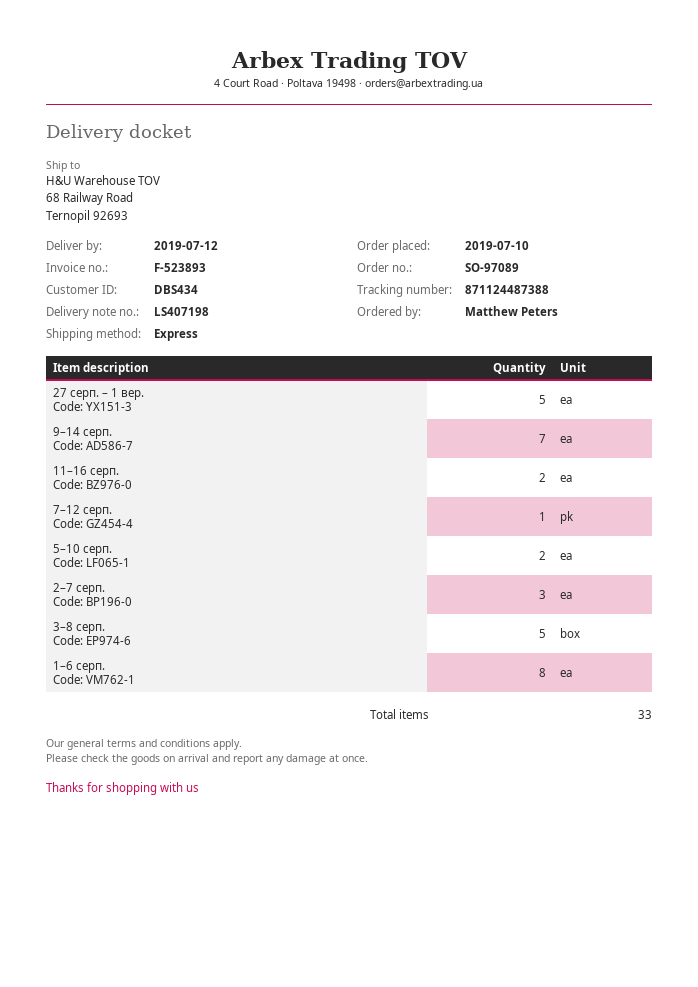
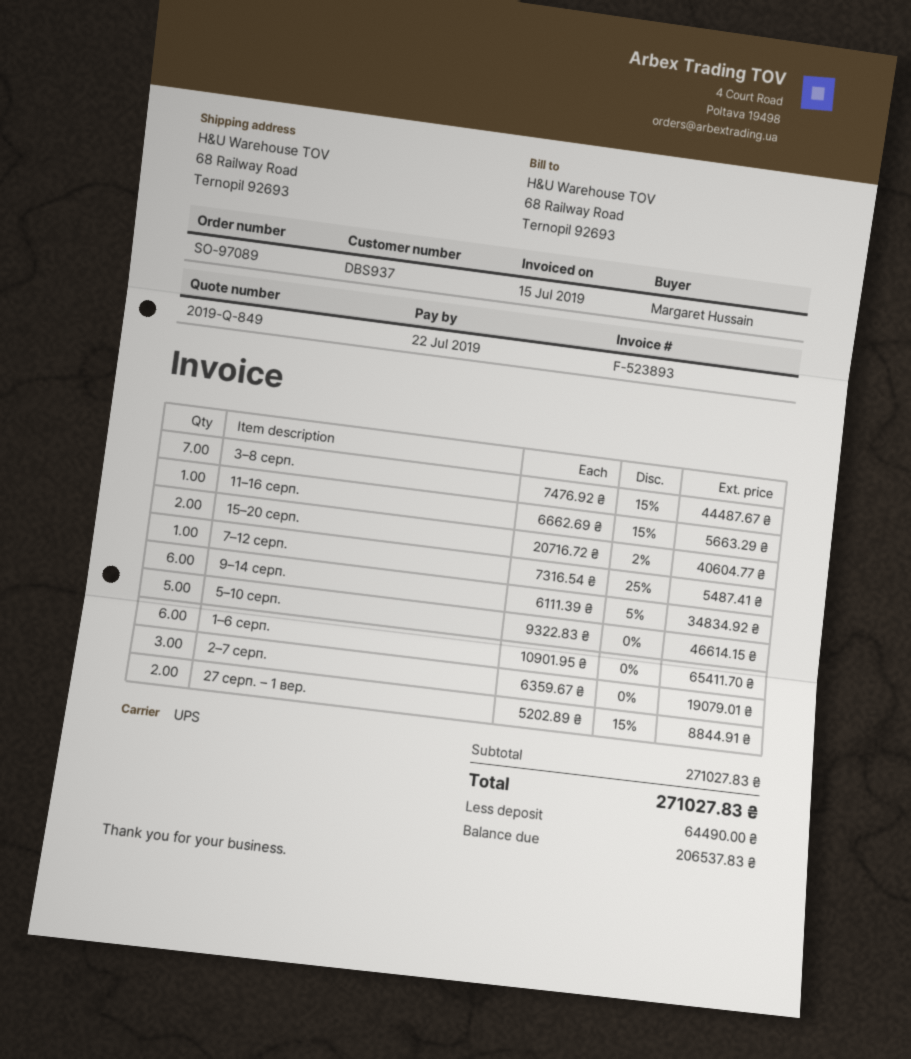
customer number: DBS434 -> DBS937
ordered by: Matthew Peters -> Margaret Hussain
shipping method: express -> UPS
27 серп. – 1 вер.: 5 -> 2
9–14 серп.: 7 -> 6
11–16 серп.: 2 -> 1
5–10 серп.: 2 -> 5
3–8 серп.: 5 -> 7
1–6 серп.: 8 -> 6
15–20 серп.: none -> 2

